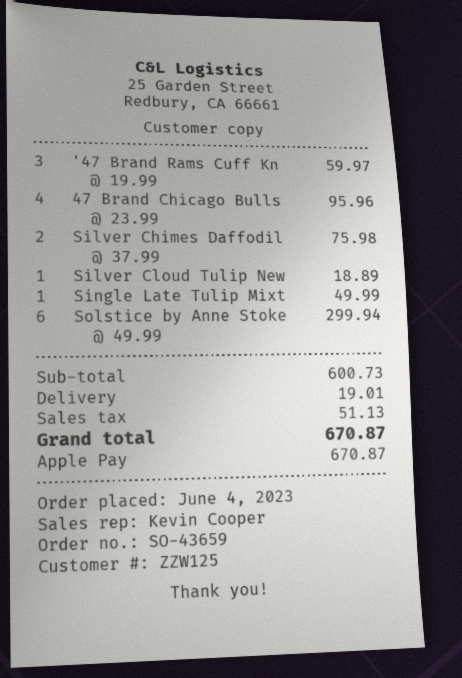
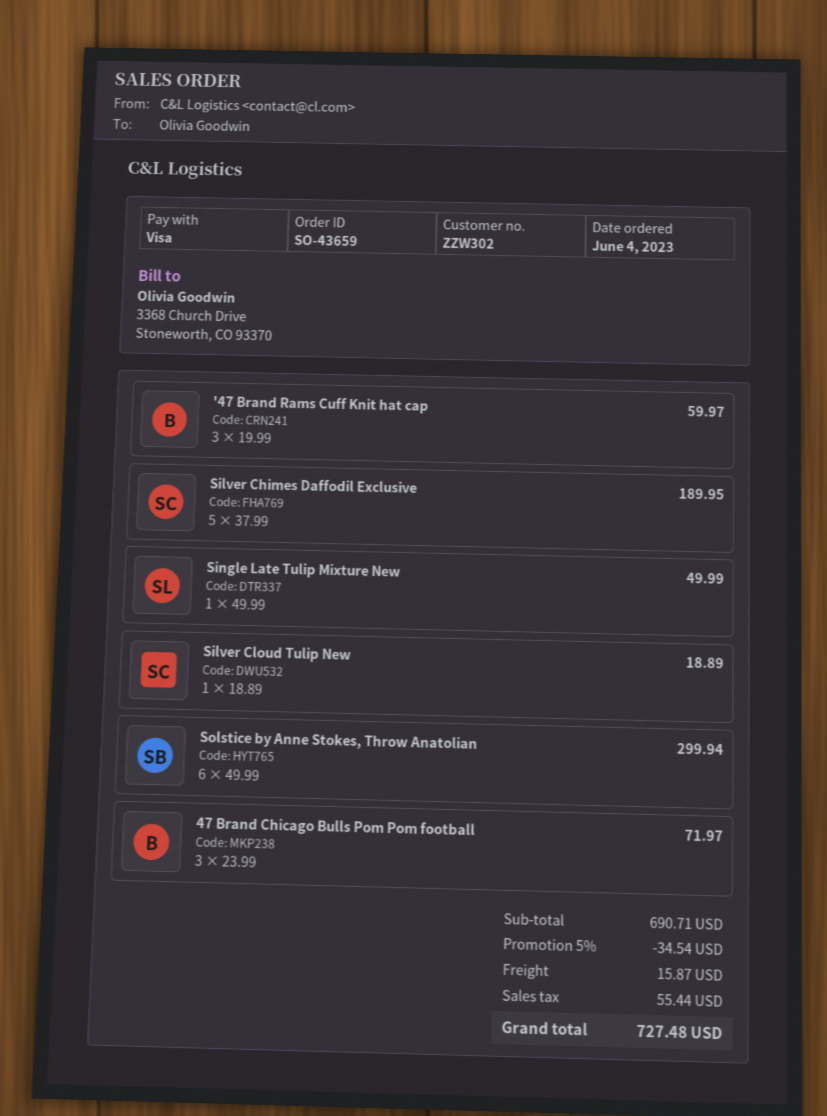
customer number: ZZW125 -> ZZW302
payment method: Apple Pay -> Visa
47 Brand Chicago Bulls: 4 x 23.99 = 95.96 -> 3 x 23.99 = 71.97
Silver Chimes Daffodil: 2 x 37.99 = 75.98 -> 5 x 37.99 = 189.95
subtotal: 600.73 -> 690.71
discount: none -> 5% = 34.54
shipping: 19.01 -> 15.87
tax: 51.13 -> 55.44
total: 670.87 -> 727.48

